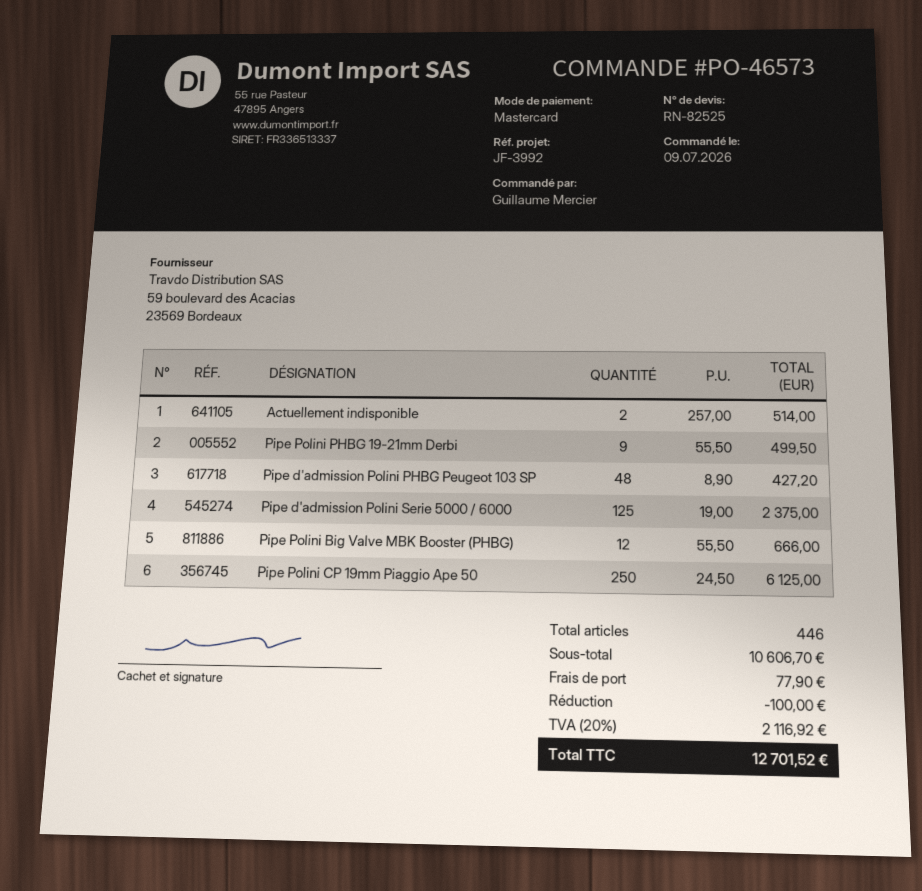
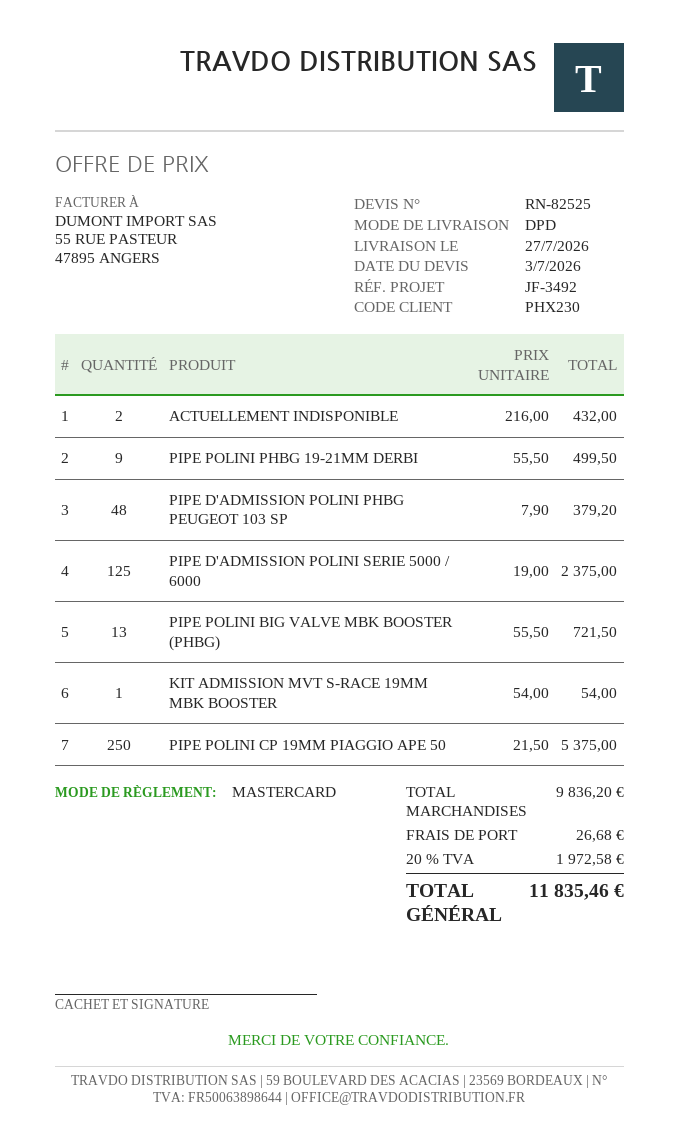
reference: JF-3992 -> JF-3492
Actuellement indisponible: 2 x 257.00 = 514.00 -> 2 x 216.00 = 432.00
Pipe d'admission Polini PHBG Peugeot 103 SP: 48 x 8.90 = 427.20 -> 48 x 7.90 = 379.20
Pipe Polini Big Valve MBK Booster (PHBG): 12 x 55.50 = 666.00 -> 13 x 55.50 = 721.50
Pipe Polini CP 19mm Piaggio Ape 50: 250 x 24.50 = 6125.00 -> 250 x 21.50 = 5375.00
KIT ADMISSION MVT S-RACE 19MM MBK BOOSTER: none -> 1 x 54.00 = 54.00
subtotal: 10606.70 -> 9836.20
discount: 100.00 -> none
shipping: 77.90 -> 26.68
tax: 20% = 2116.92 -> 20% = 1972.58
total: 12701.52 -> 11835.46

